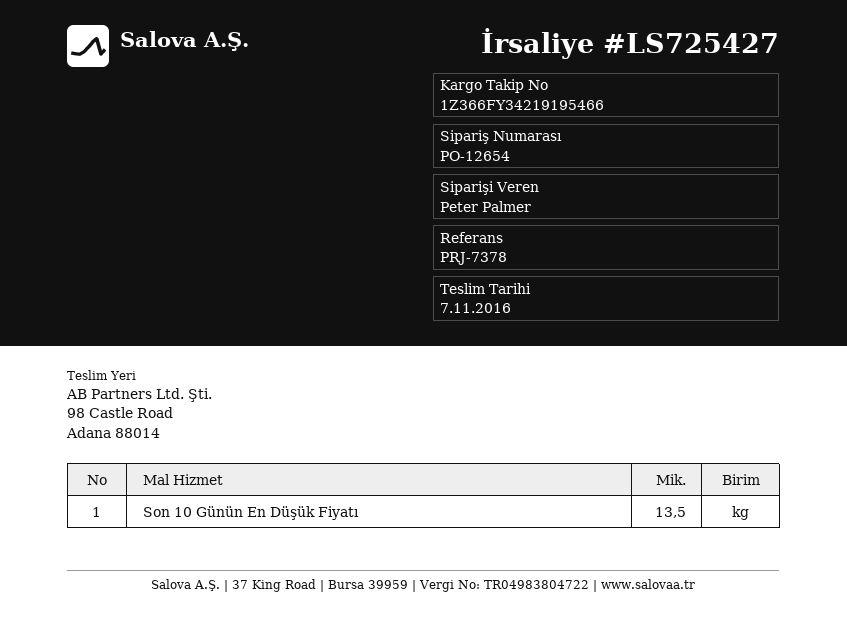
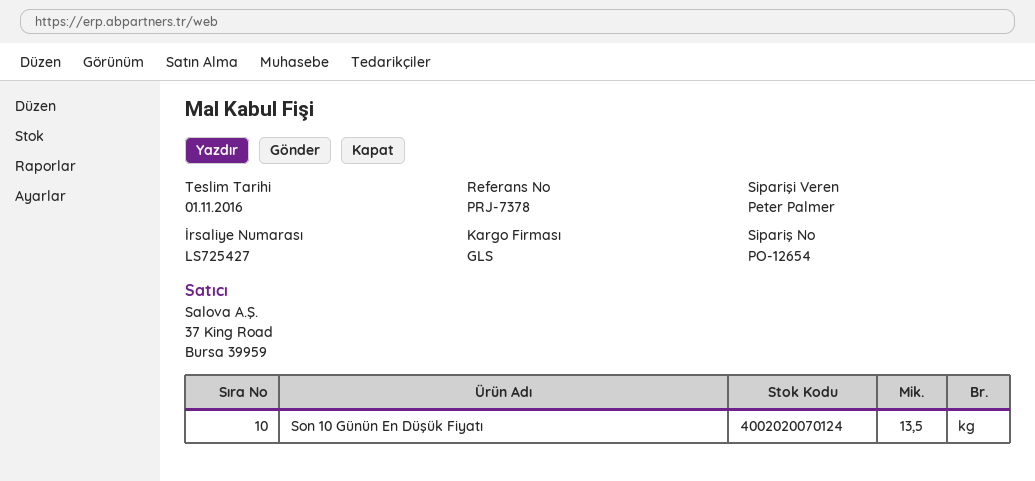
delivery date: 2016-11-07 -> 2016-11-01

